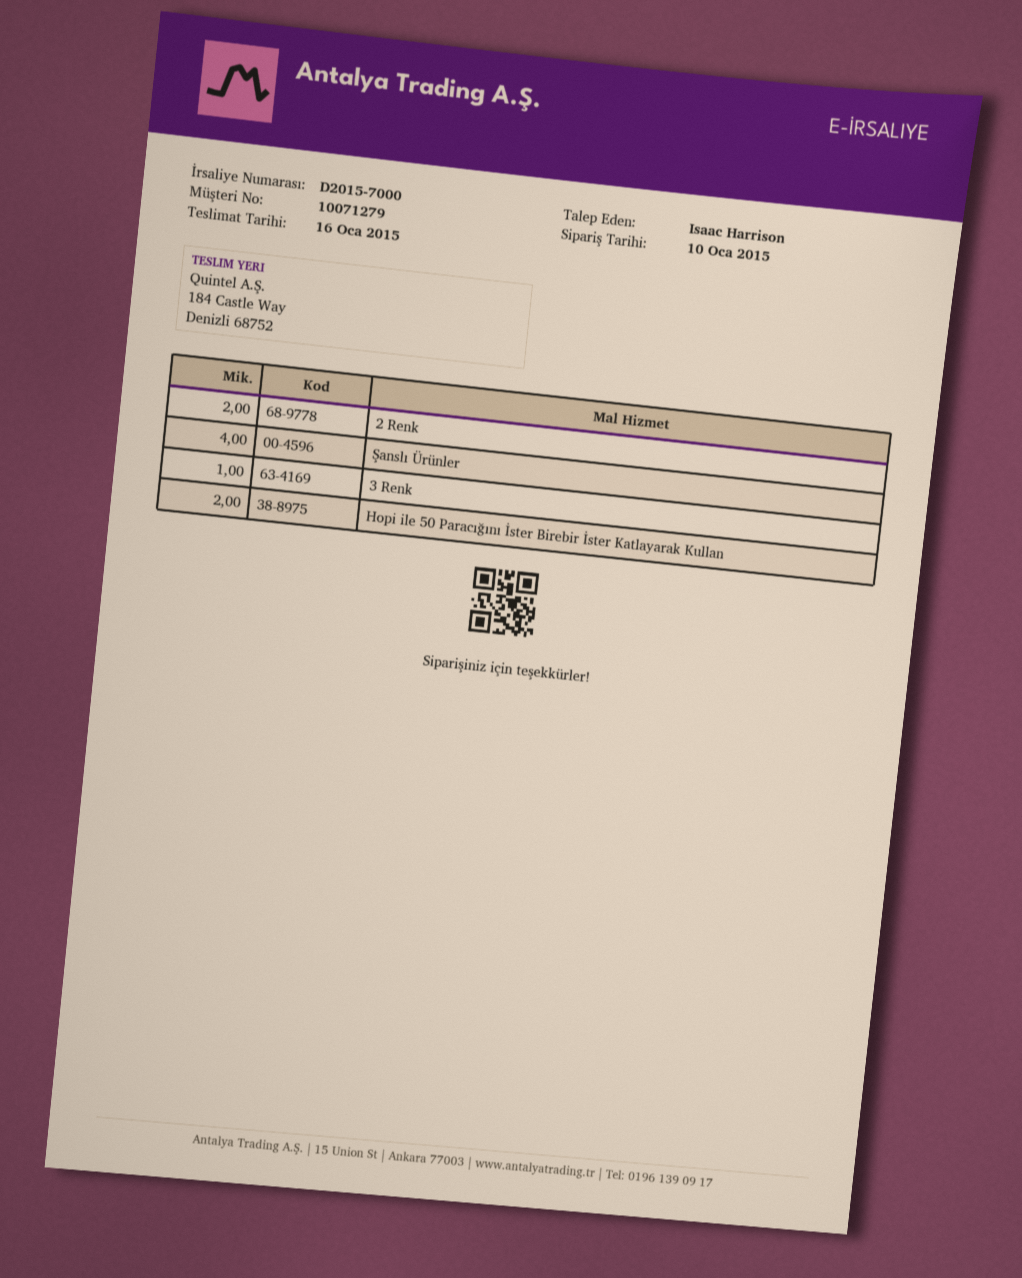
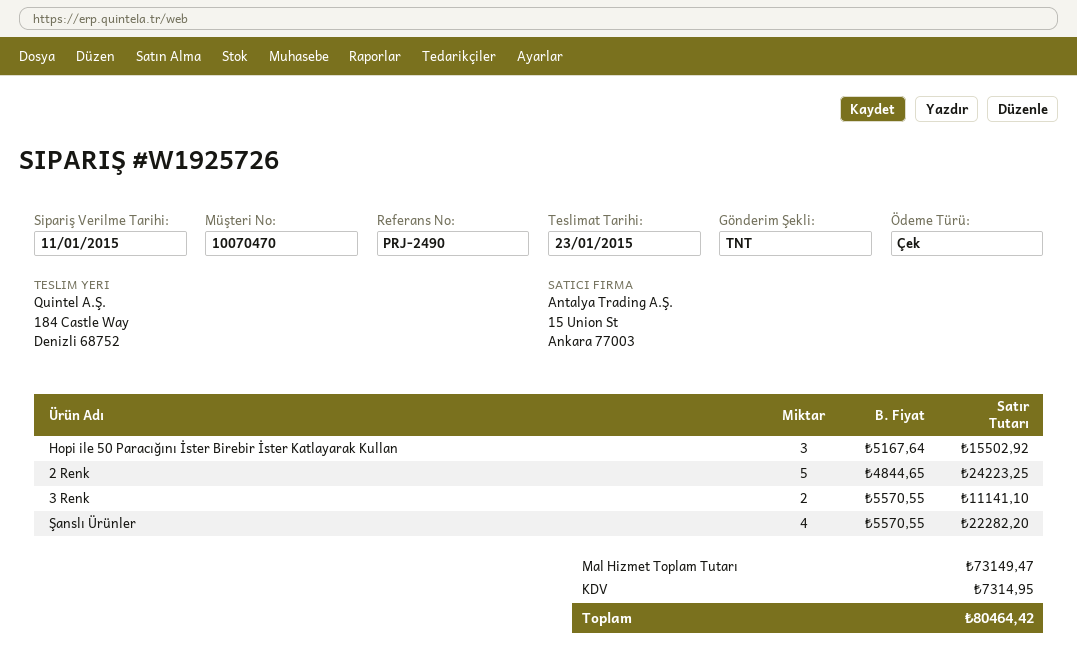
order date: 2015-01-10 -> 2015-01-11
delivery date: 2015-01-16 -> 2015-01-23
customer number: 10071279 -> 10070470
2 Renk: 2 -> 5
3 Renk: 1 -> 2
Hopi ile 50 Paracığını İster Birebir İster Katlayarak Kullan: 2 -> 3

